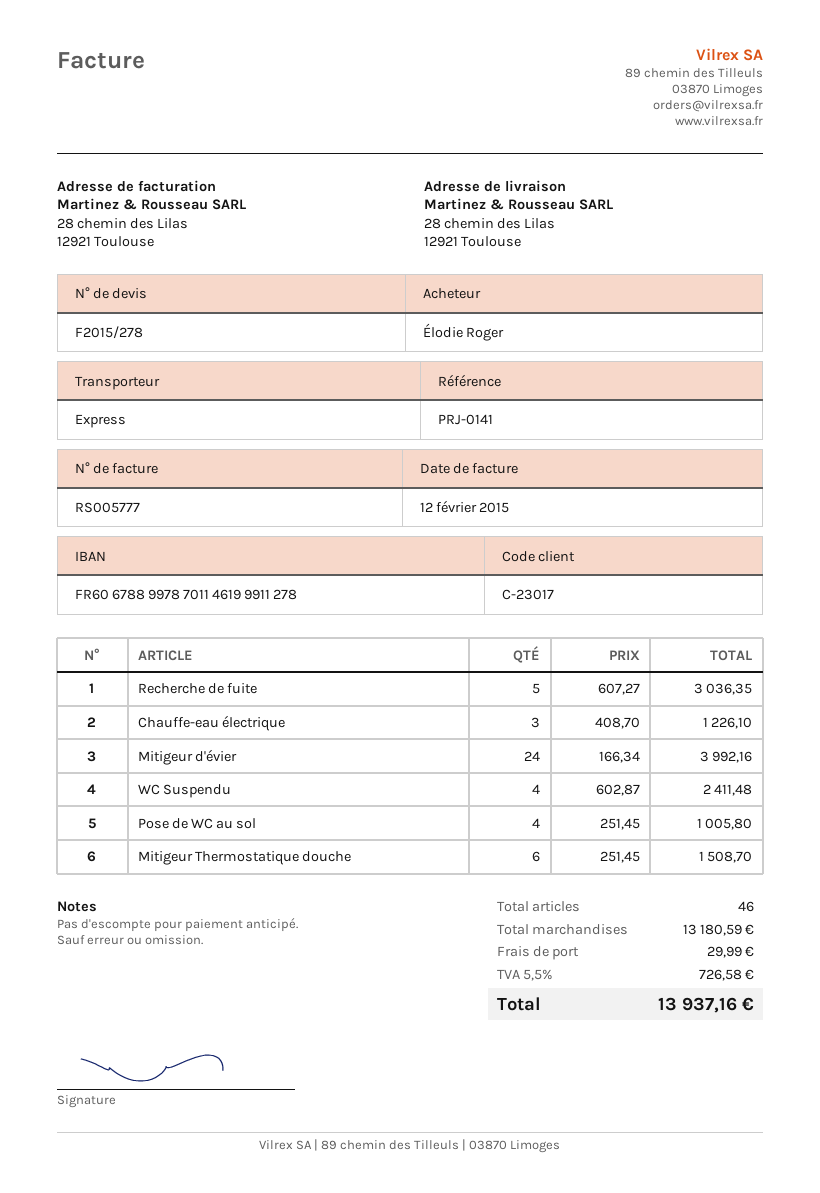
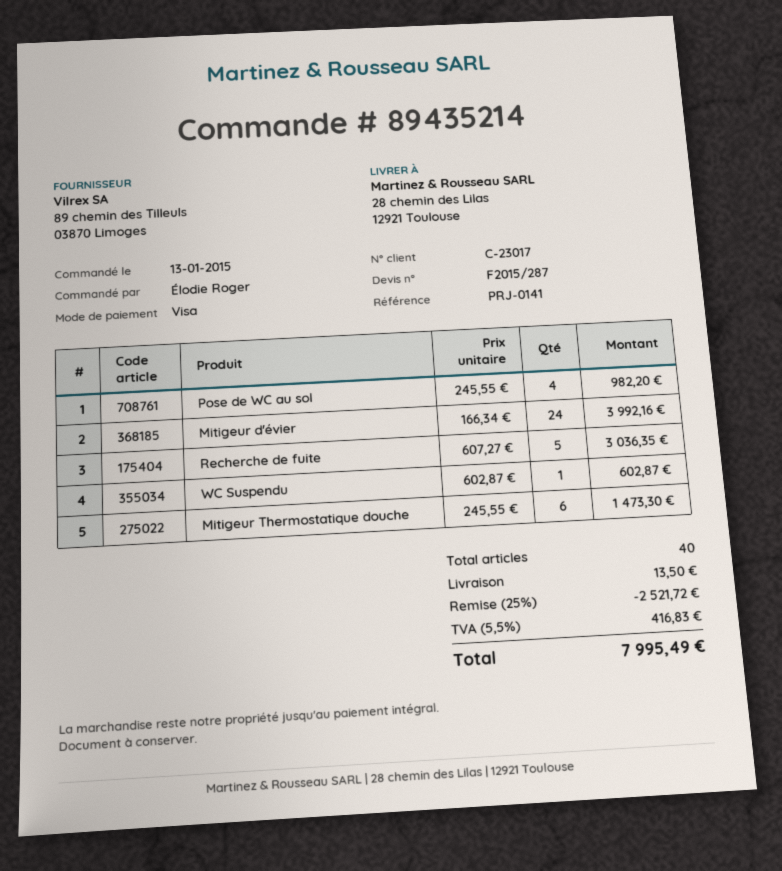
quote number: F2015/278 -> F2015/287
Chauffe-eau électrique: 3 x 408.70 = 1226.10 -> none
WC Suspendu: 4 x 602.87 = 2411.48 -> 1 x 602.87 = 602.87
Pose de WC au sol: 4 x 251.45 = 1005.80 -> 4 x 245.55 = 982.20
Mitigeur Thermostatique douche: 6 x 251.45 = 1508.70 -> 6 x 245.55 = 1473.30
total quantity: 46 -> 40
discount: none -> 25% = 2521.72
shipping: 29.99 -> 13.50
tax: 5.5% = 726.58 -> 5.5% = 416.83
total: 13937.16 -> 7995.49

